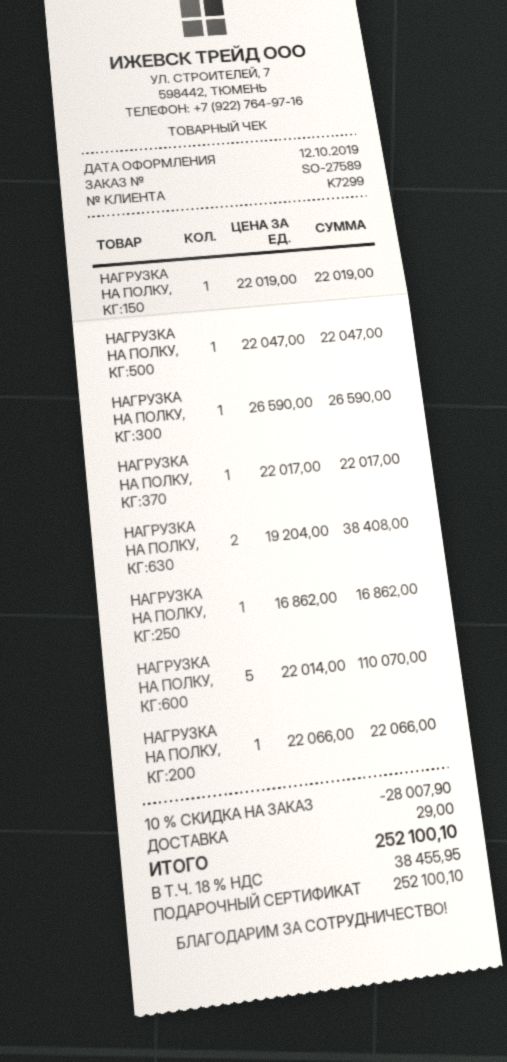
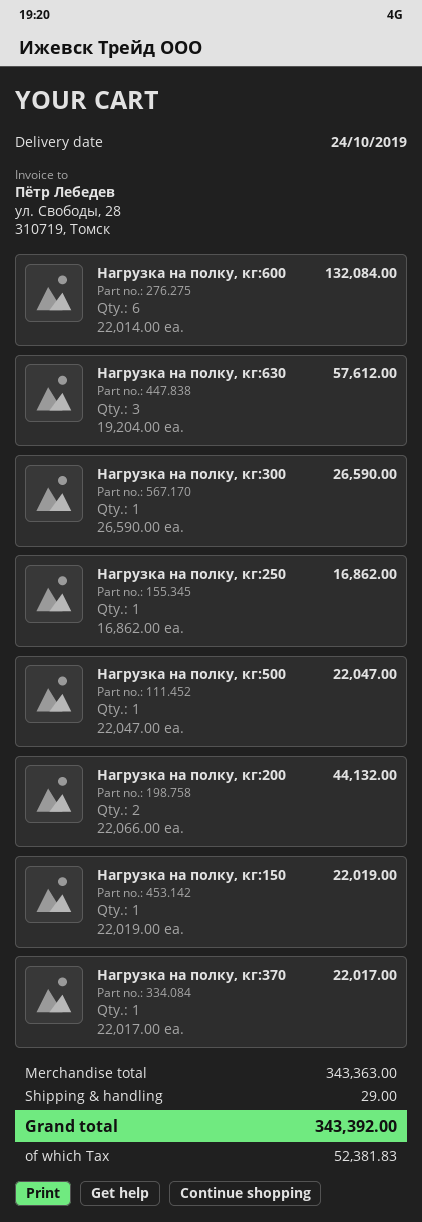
НАГРУЗКА НА ПОЛКУ, КГ:630: 2 x 19204.00 = 38408.00 -> 3 x 19204.00 = 57612.00
НАГРУЗКА НА ПОЛКУ, КГ:600: 5 x 22014.00 = 110070.00 -> 6 x 22014.00 = 132084.00
НАГРУЗКА НА ПОЛКУ, КГ:200: 1 x 22066.00 = 22066.00 -> 2 x 22066.00 = 44132.00
discount: 10% = 28007.90 -> none
tax: 38455.95 -> 52381.83
total: 252100.10 -> 343392.00

